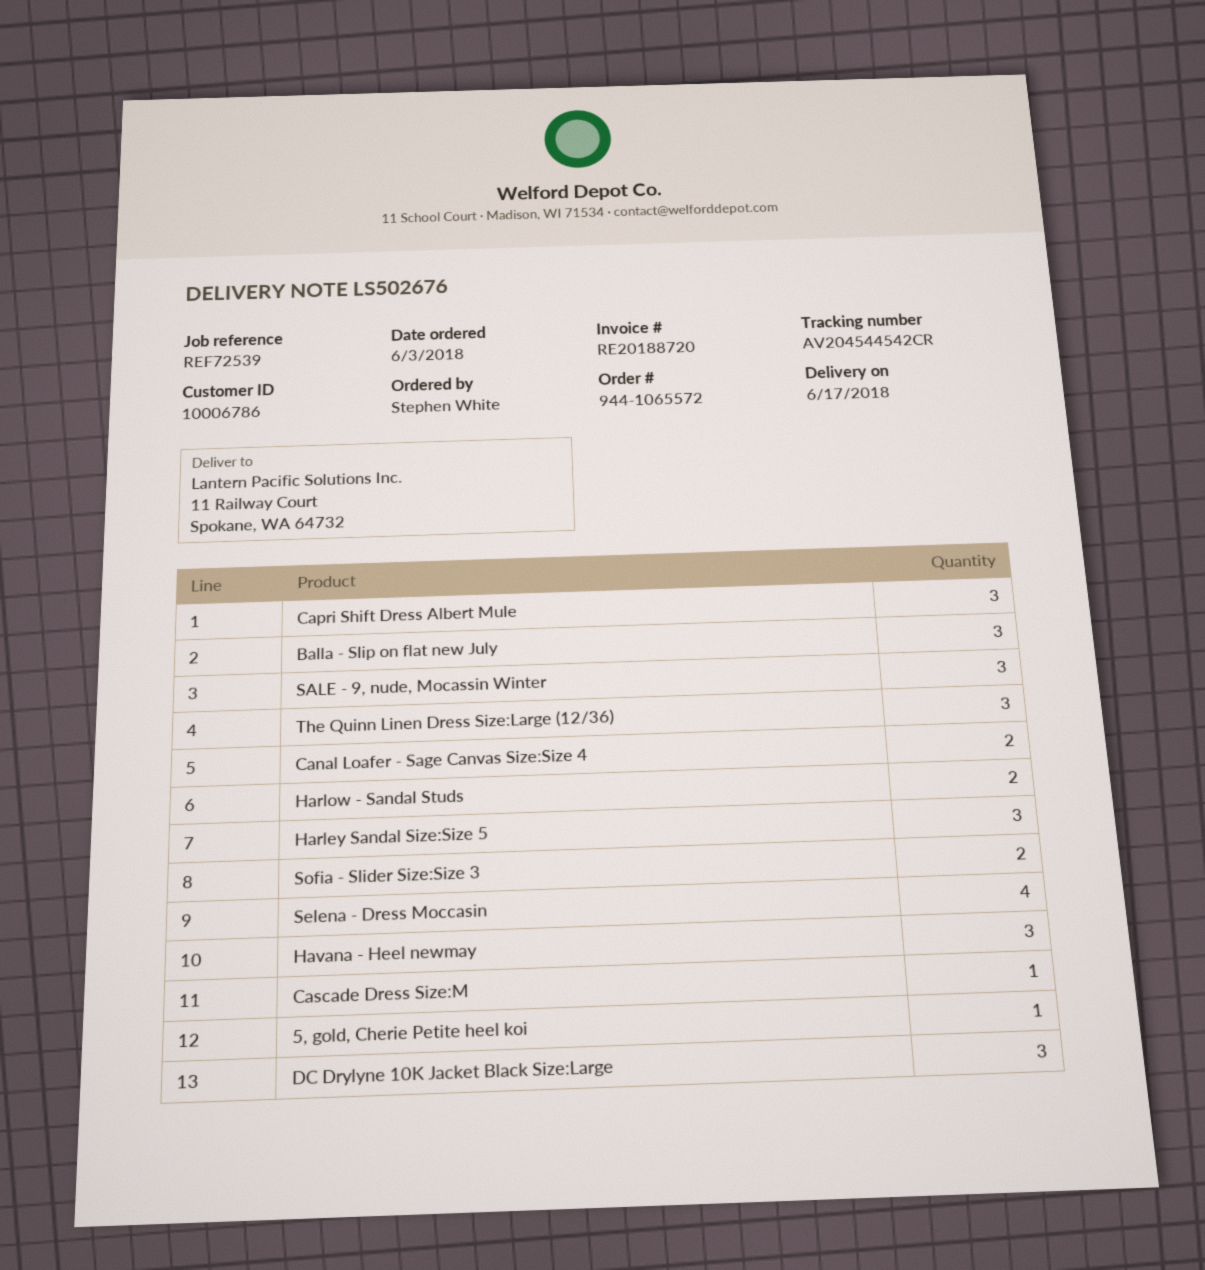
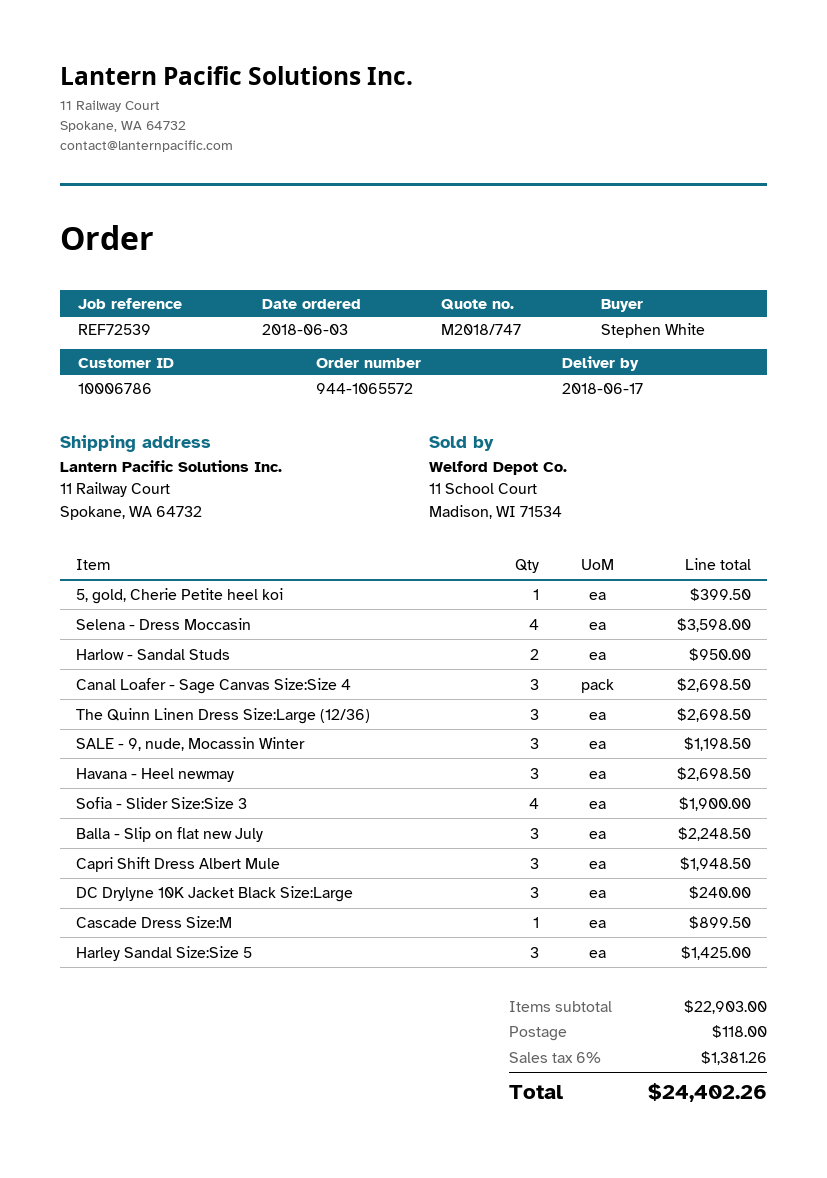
Canal Loafer - Sage Canvas Size:Size 4: 2 -> 3
Sofia - Slider Size:Size 3: 2 -> 4

